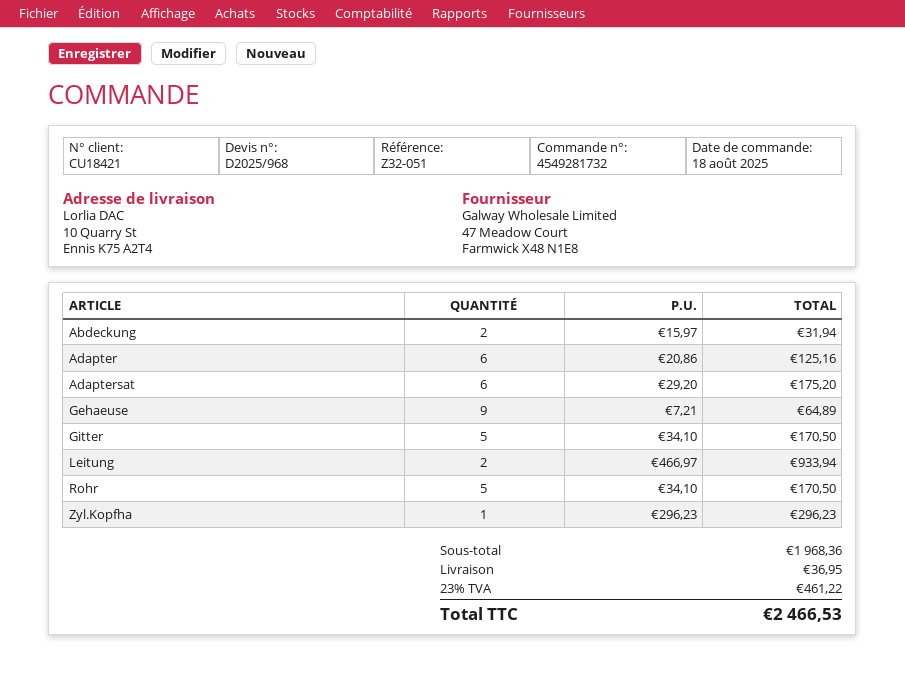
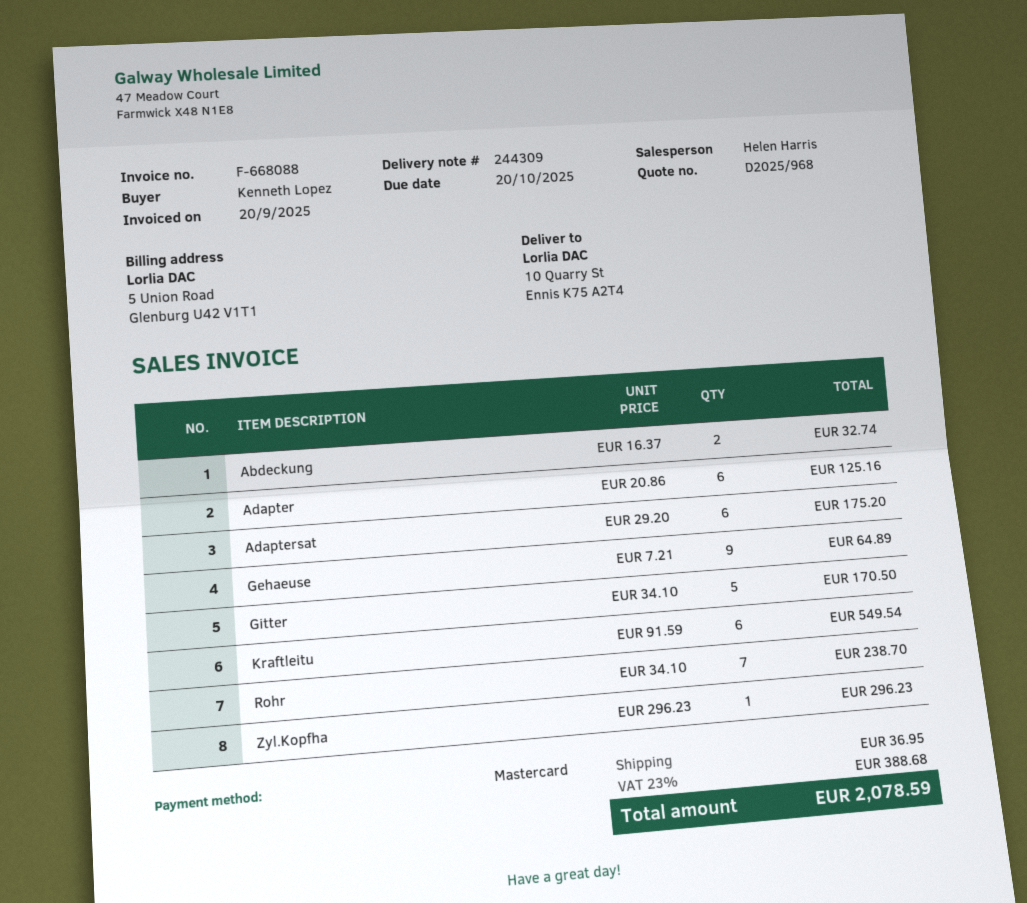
Abdeckung: 2 x 15.97 = 31.94 -> 2 x 16.37 = 32.74
Leitung: 2 x 466.97 = 933.94 -> none
Rohr: 5 x 34.10 = 170.50 -> 7 x 34.10 = 238.70
Kraftleitu: none -> 6 x 91.59 = 549.54
tax: 23% = 461.22 -> 23% = 388.68
total: 2466.53 -> 2078.59

